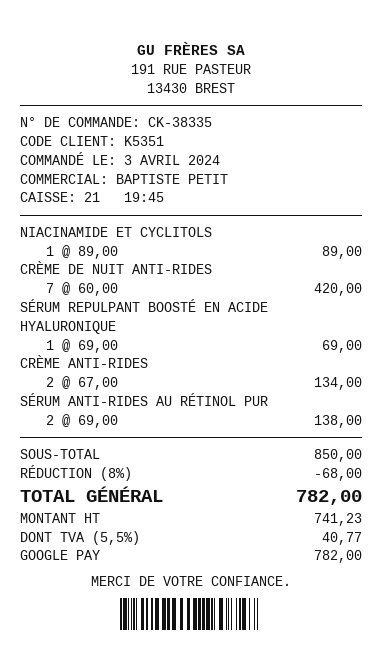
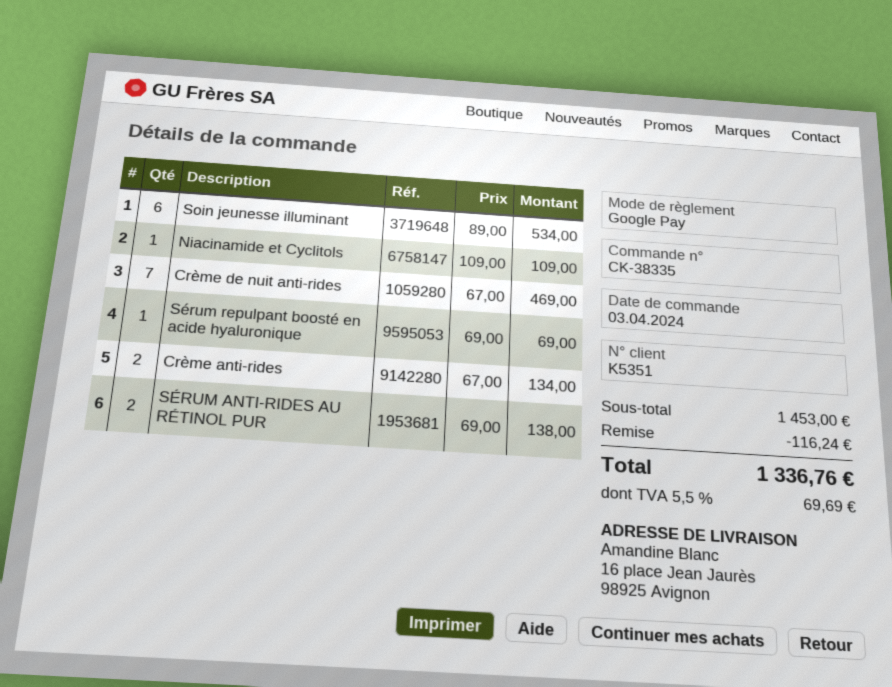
NIACINAMIDE ET CYCLITOLS: 1 x 89.00 = 89.00 -> 1 x 109.00 = 109.00
CRÈME DE NUIT ANTI-RIDES: 7 x 60.00 = 420.00 -> 7 x 67.00 = 469.00
Soin jeunesse illuminant: none -> 6 x 89.00 = 534.00
subtotal: 850.00 -> 1453.00
discount: 68.00 -> 116.24
tax: 5.5% = 40.77 -> 5.5% = 69.69
total: 782.00 -> 1336.76

